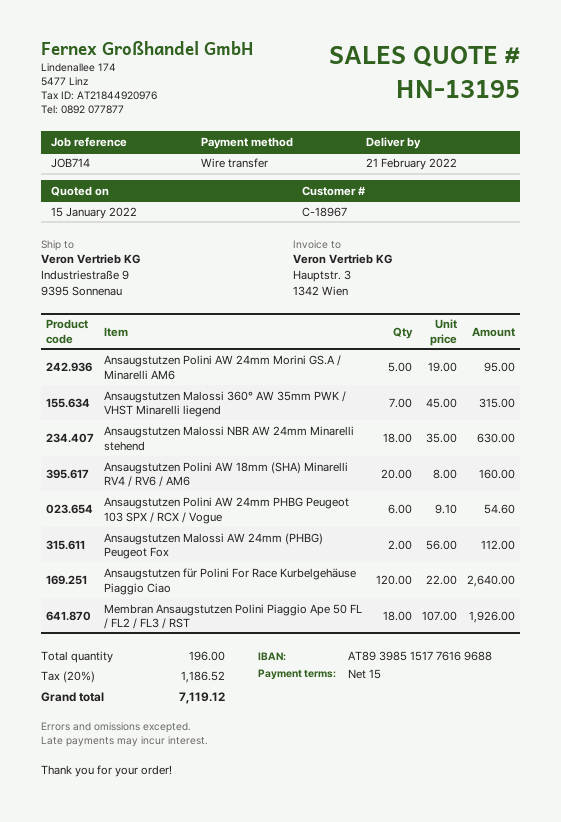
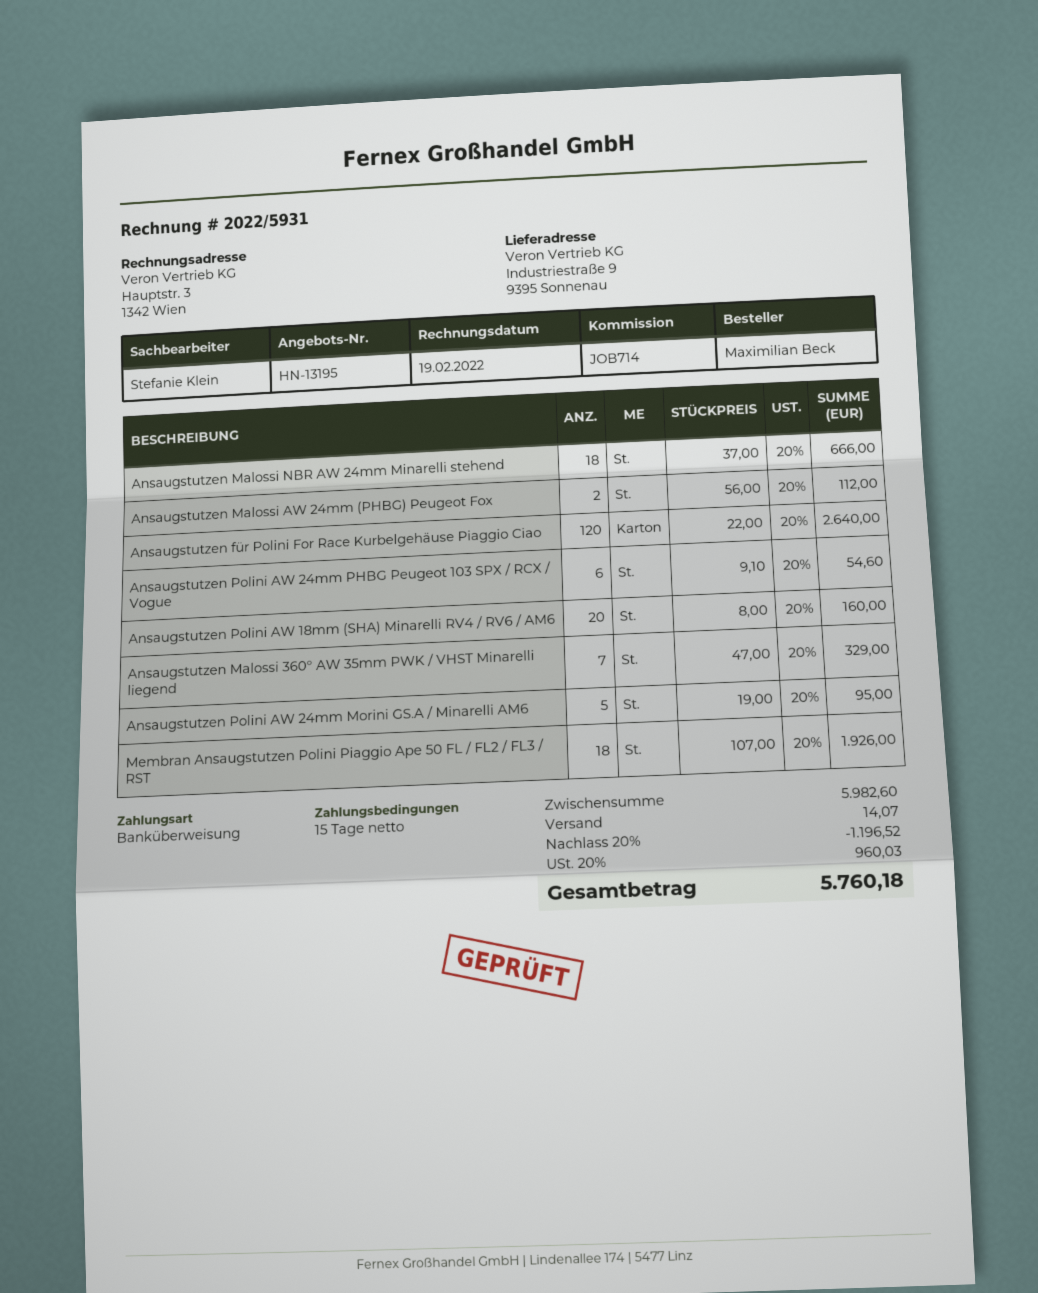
Ansaugstutzen Malossi 360° AW 35mm PWK / VHST Minarelli liegend: 7 x 45.00 = 315.00 -> 7 x 47.00 = 329.00
Ansaugstutzen Malossi NBR AW 24mm Minarelli stehend: 18 x 35.00 = 630.00 -> 18 x 37.00 = 666.00
discount: none -> 20% = 1196.52
shipping: none -> 14.07
tax: 20% = 1186.52 -> 20% = 960.03
total: 7119.12 -> 5760.18

